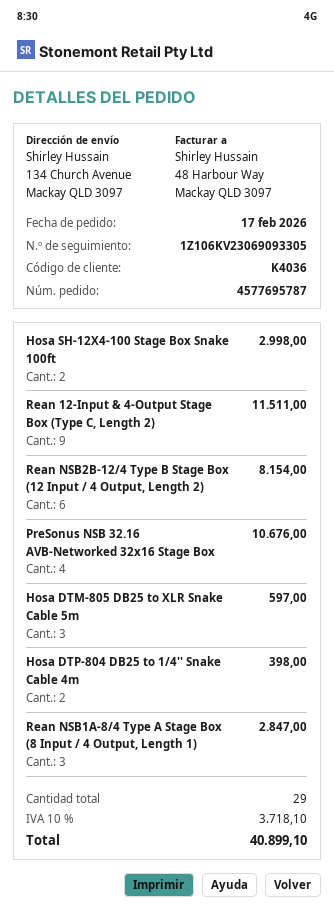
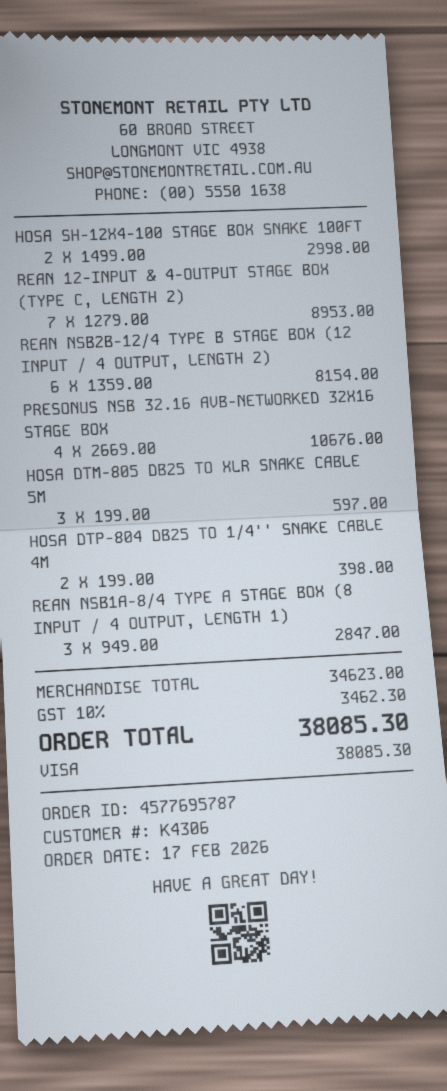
customer number: K4036 -> K4306
Rean 12-Input & 4-Output Stage Box (Type C, Length 2): 9 for 11511.00 -> 7 for 8953.00
tax: 10% = 3718.10 -> 10% = 3462.30
total: 40899.10 -> 38085.30

